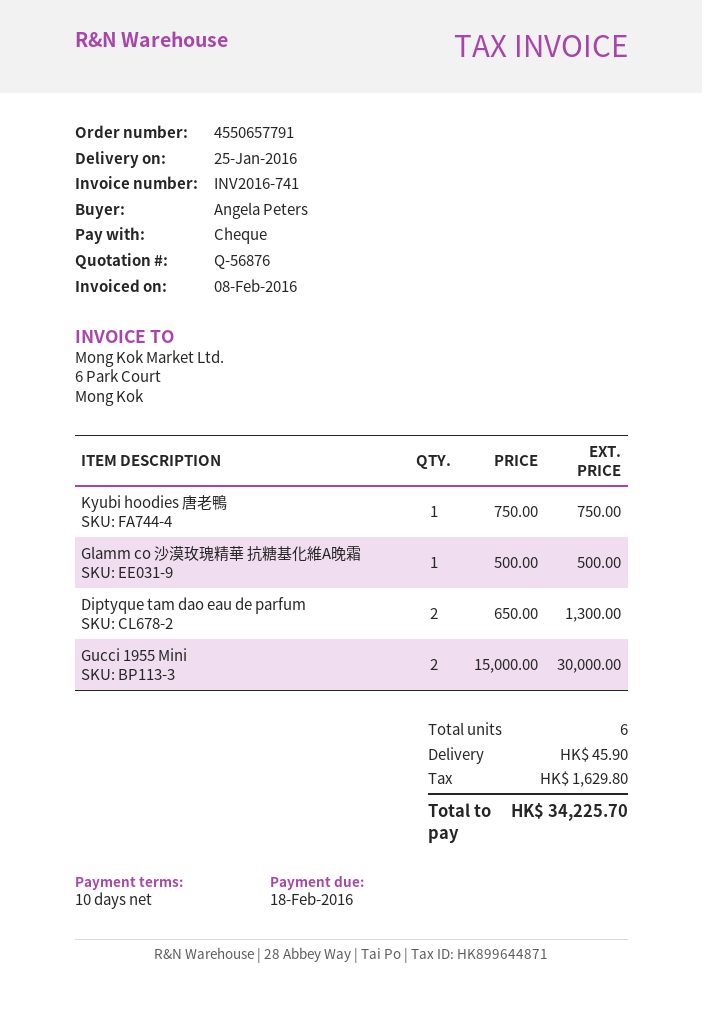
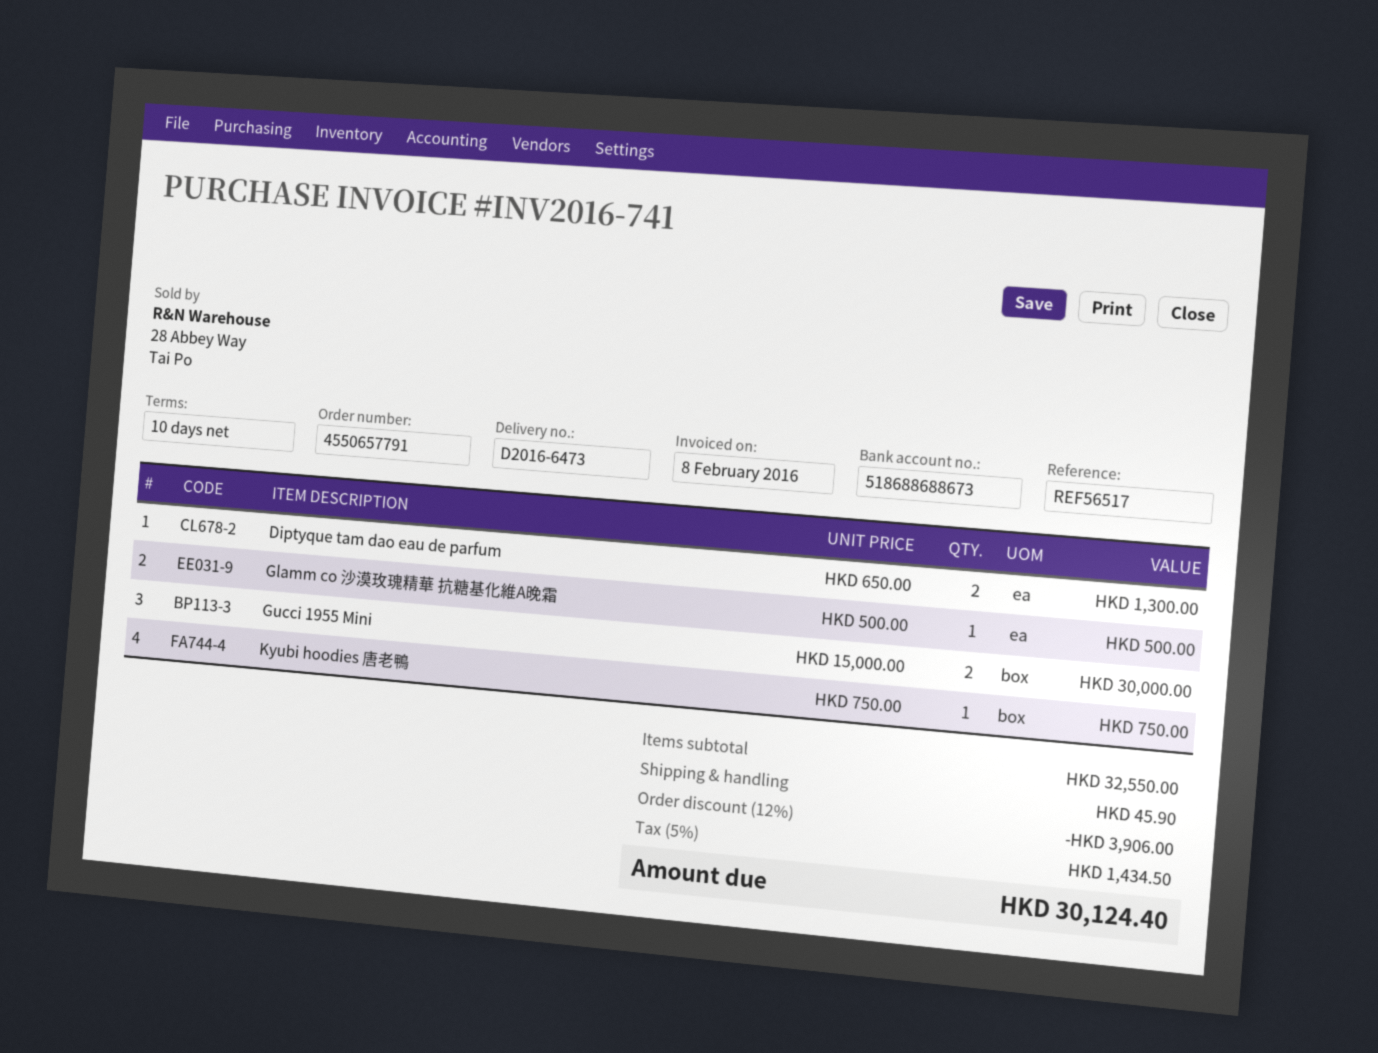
discount: none -> 12% = 3906.00
tax: 1629.80 -> 1434.50
total: 34225.70 -> 30124.40

